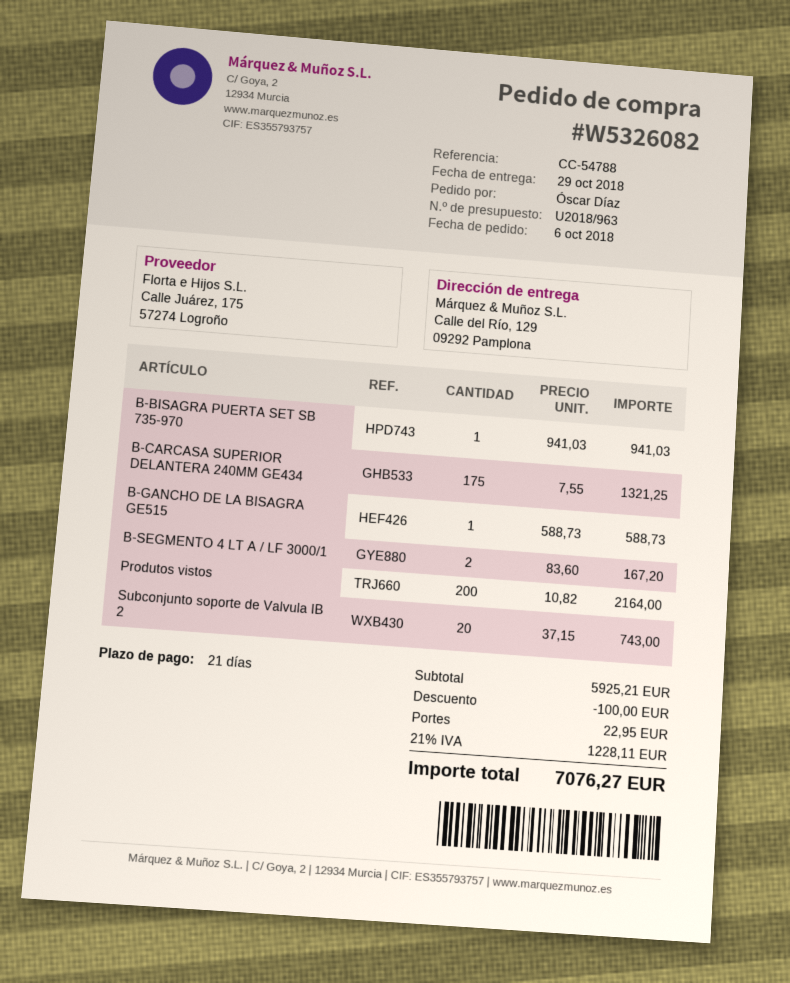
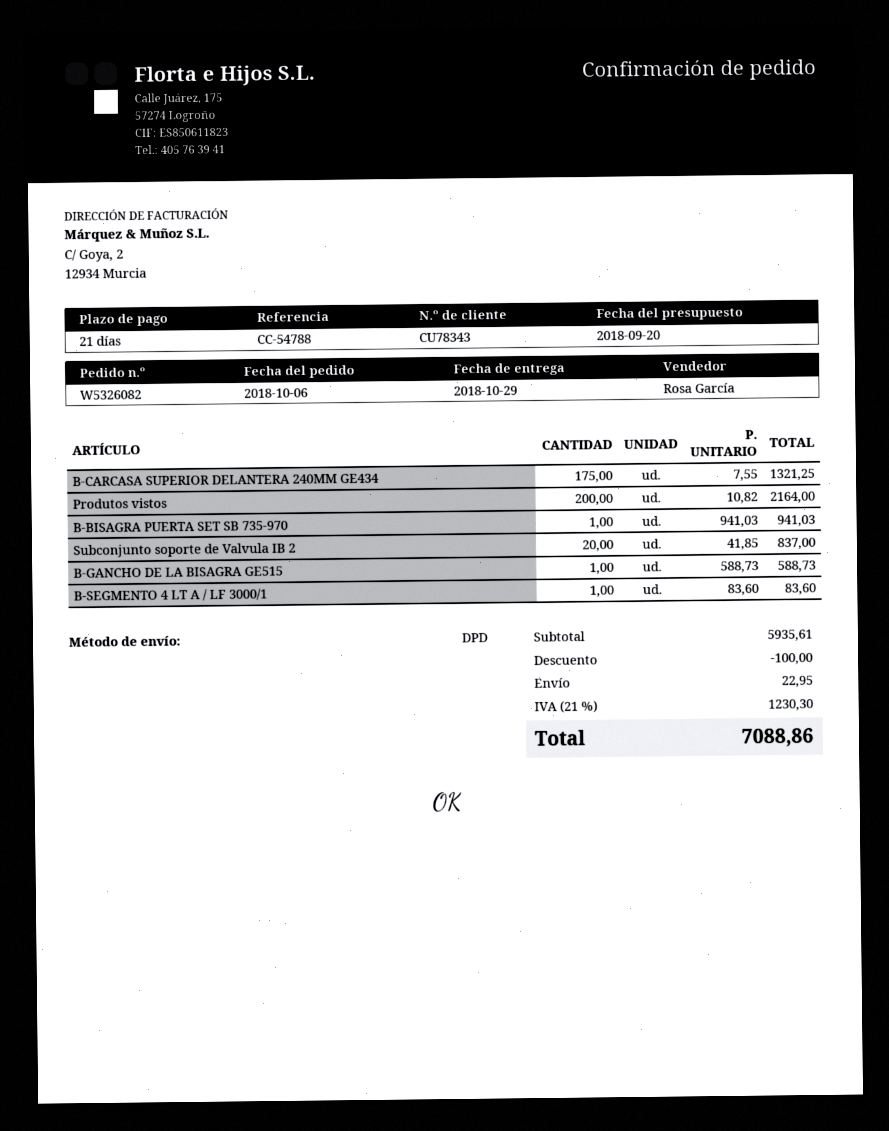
B-SEGMENTO 4 LT A / LF 3000/1: 2 x 83.60 = 167.20 -> 1 x 83.60 = 83.60
Subconjunto soporte de Valvula IB 2: 20 x 37.15 = 743.00 -> 20 x 41.85 = 837.00
subtotal: 5925.21 -> 5935.61
tax: 21% = 1228.11 -> 21% = 1230.30
total: 7076.27 -> 7088.86

